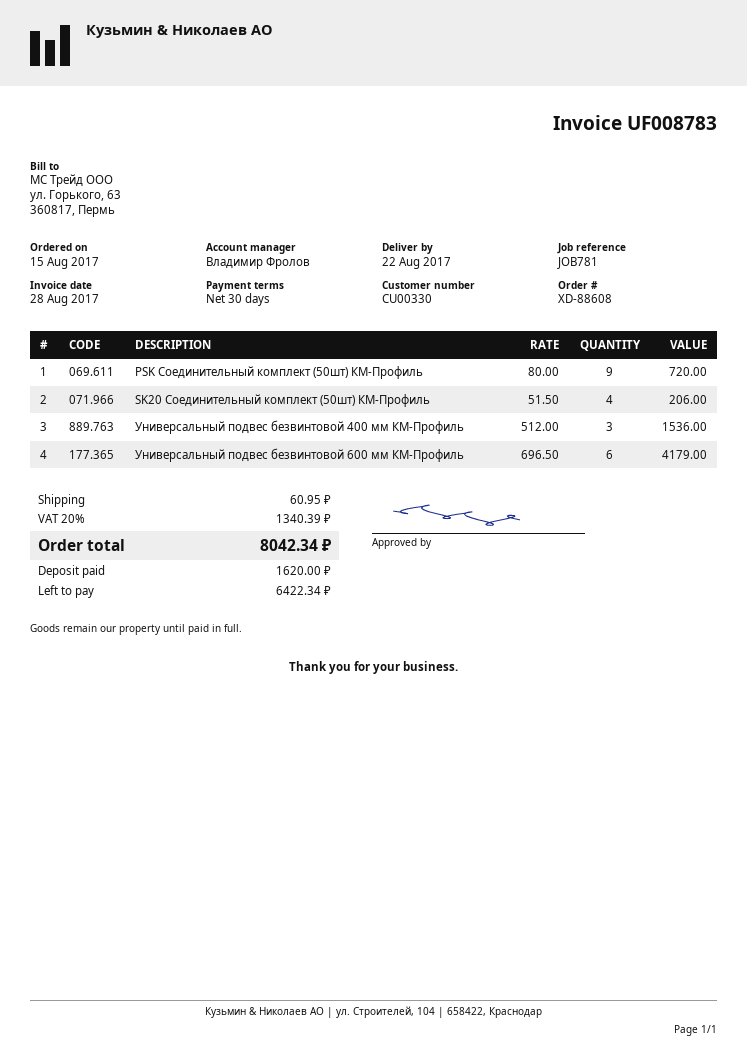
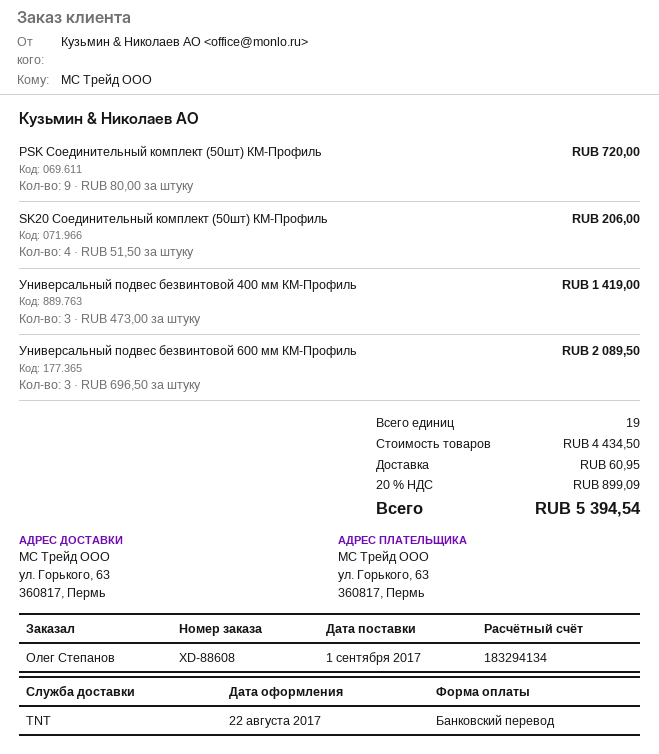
order date: 2017-08-15 -> 2017-08-22
delivery date: 2017-08-22 -> 2017-09-01
Универсальный подвес безвинтовой 400 мм КМ-Профиль: 3 x 512.00 = 1536.00 -> 3 x 473.00 = 1419.00
Универсальный подвес безвинтовой 600 мм КМ-Профиль: 6 x 696.50 = 4179.00 -> 3 x 696.50 = 2089.50
tax: 20% = 1340.39 -> 20% = 899.09
total: 8042.34 -> 5394.54

